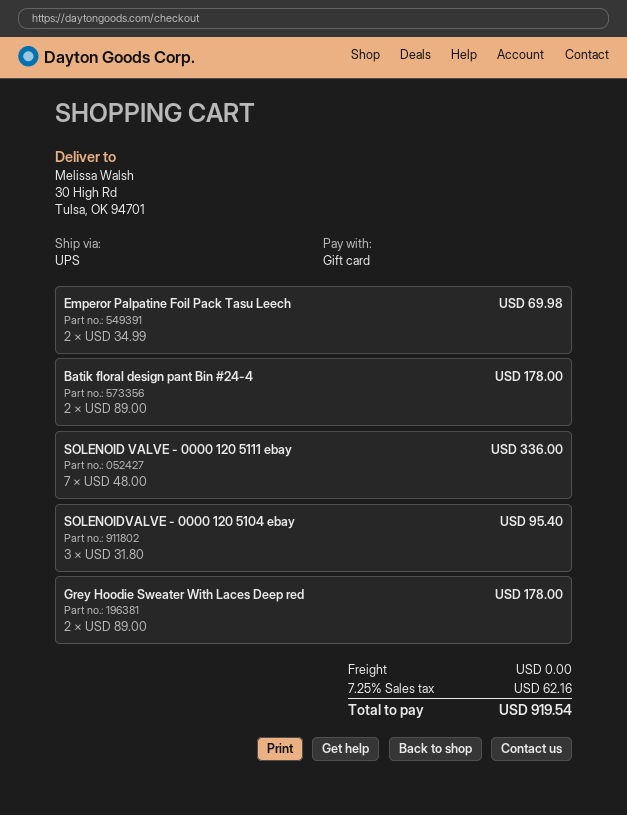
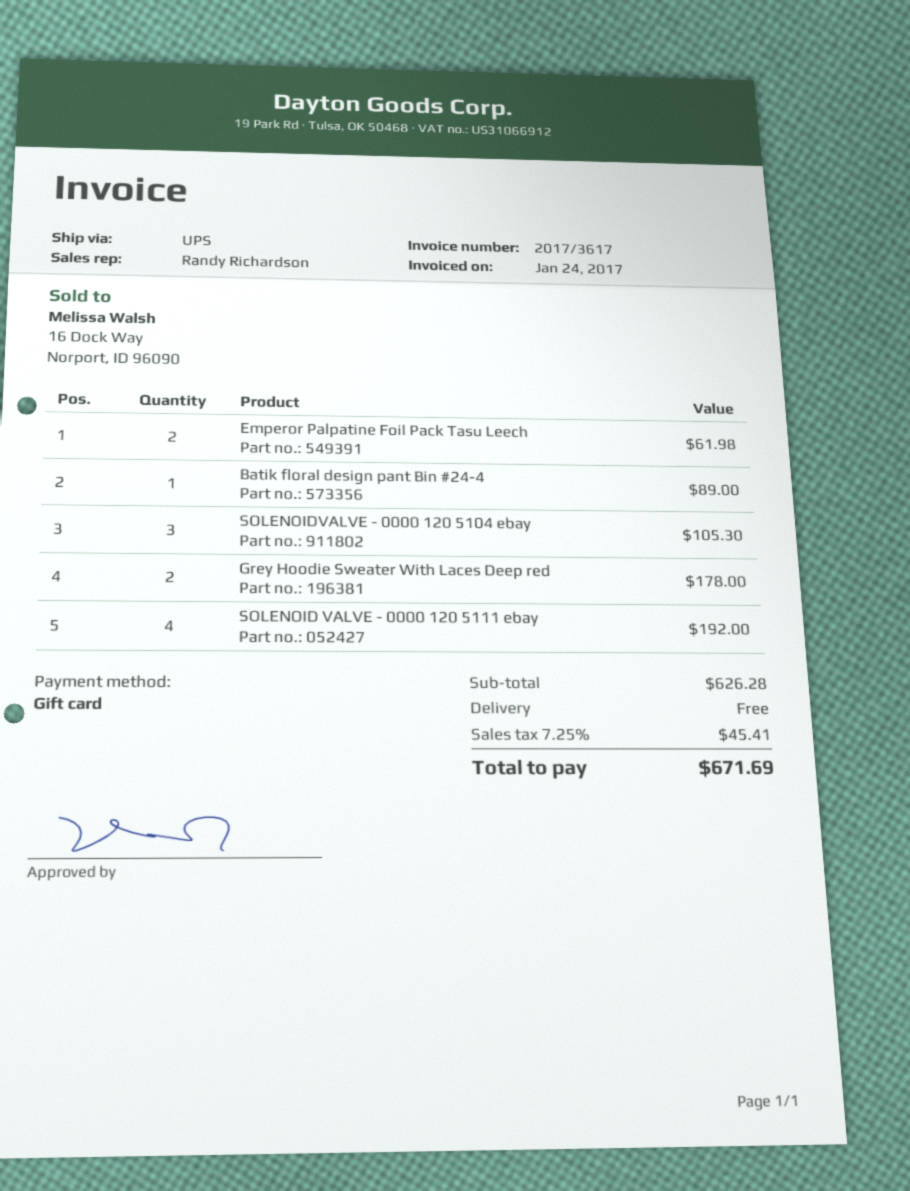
Emperor Palpatine Foil Pack Tasu Leech: 2 for 69.98 -> 2 for 61.98
Batik floral design pant Bin #24-4: 2 for 178.00 -> 1 for 89.00
SOLENOID VALVE - 0000 120 5111 ebay: 7 for 336.00 -> 4 for 192.00
SOLENOIDVALVE - 0000 120 5104 ebay: 3 for 95.40 -> 3 for 105.30
tax: 7.25% = 62.16 -> 7.25% = 45.41
total: 919.54 -> 671.69

